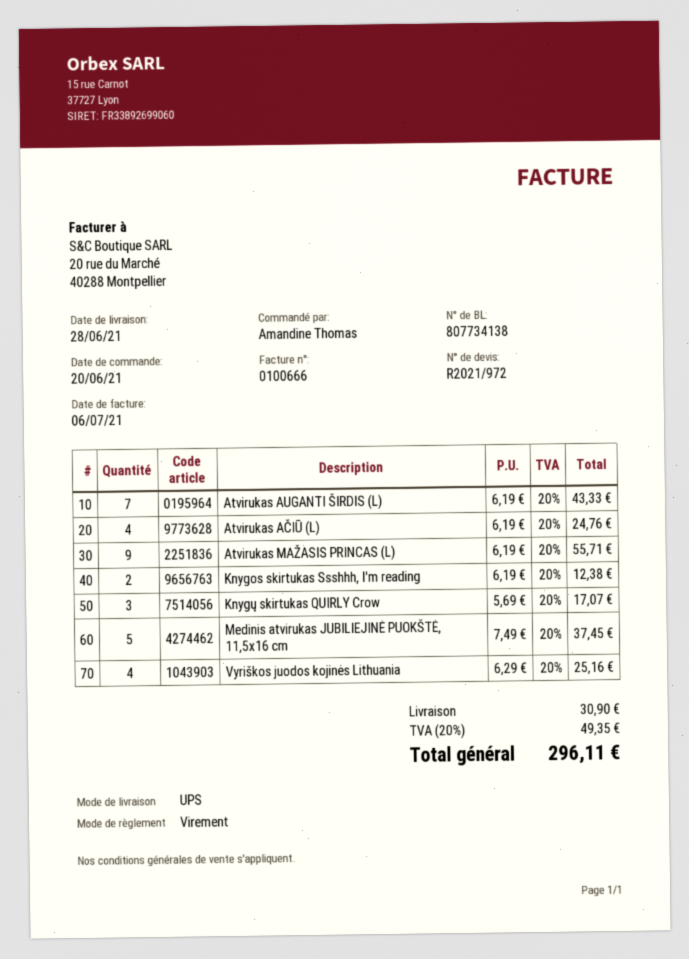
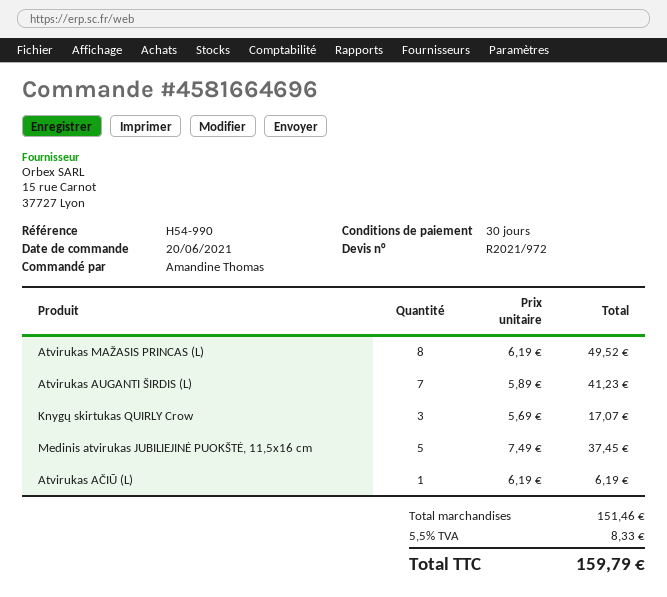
Atvirukas AUGANTI ŠIRDIS (L): 7 x 6.19 = 43.33 -> 7 x 5.89 = 41.23
Atvirukas AČIŪ (L): 4 x 6.19 = 24.76 -> 1 x 6.19 = 6.19
Atvirukas MAŽASIS PRINCAS (L): 9 x 6.19 = 55.71 -> 8 x 6.19 = 49.52
Knygos skirtukas Ssshhh, I'm reading: 2 x 6.19 = 12.38 -> none
Vyriškos juodos kojinės Lithuania: 4 x 6.29 = 25.16 -> none
shipping: 30.90 -> none
tax: 20% = 49.35 -> 5.5% = 8.33
total: 296.11 -> 159.79

